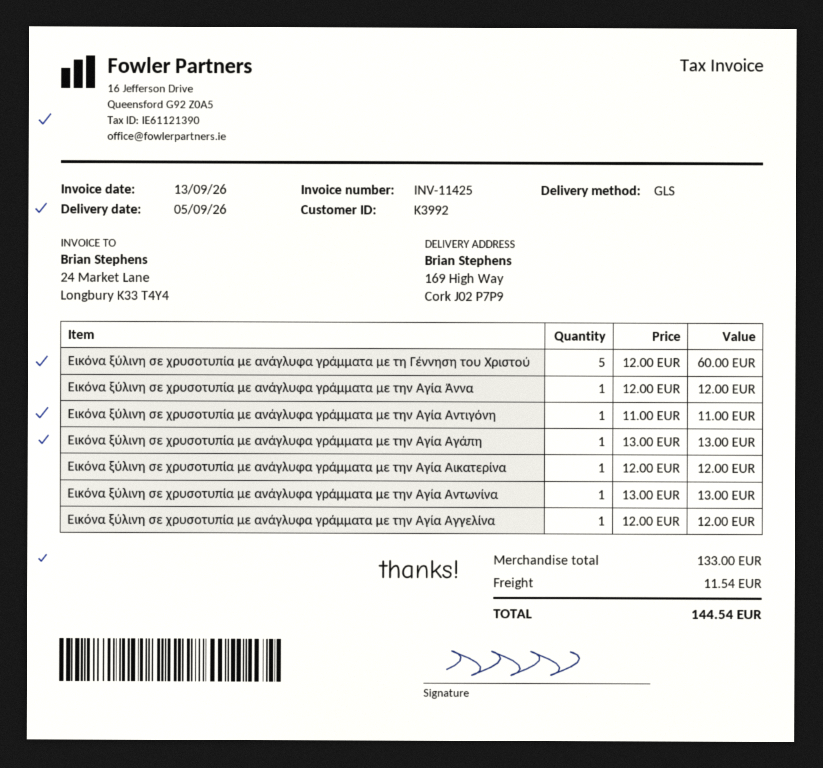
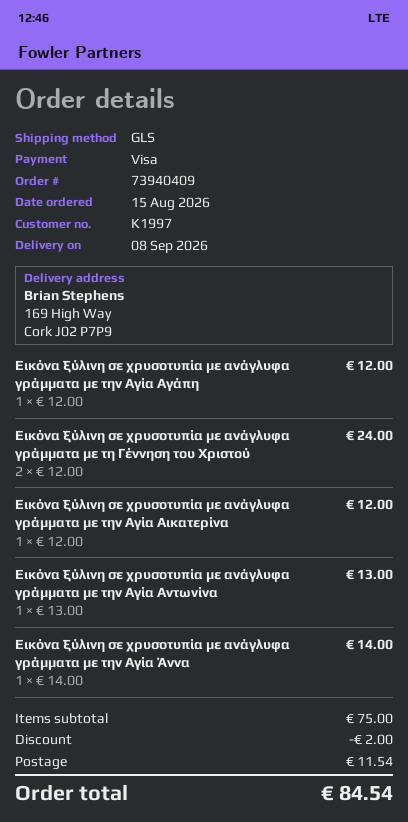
delivery date: 2026-09-05 -> 2026-09-08
customer number: K3992 -> K1997
Εικόνα ξύλινη σε χρυσοτυπία με ανάγλυφα γράμματα με τη Γέννηση του Χριστού: 5 x 12.00 = 60.00 -> 2 x 12.00 = 24.00
Εικόνα ξύλινη σε χρυσοτυπία με ανάγλυφα γράμματα με την Αγία Άννα: 1 x 12.00 = 12.00 -> 1 x 14.00 = 14.00
Εικόνα ξύλινη σε χρυσοτυπία με ανάγλυφα γράμματα με την Αγία Αντιγόνη: 1 x 11.00 = 11.00 -> none
Εικόνα ξύλινη σε χρυσοτυπία με ανάγλυφα γράμματα με την Αγία Αγάπη: 1 x 13.00 = 13.00 -> 1 x 12.00 = 12.00
Εικόνα ξύλινη σε χρυσοτυπία με ανάγλυφα γράμματα με την Αγία Αγγελίνα: 1 x 12.00 = 12.00 -> none
subtotal: 133.00 -> 75.00
discount: none -> 2.00
total: 144.54 -> 84.54

